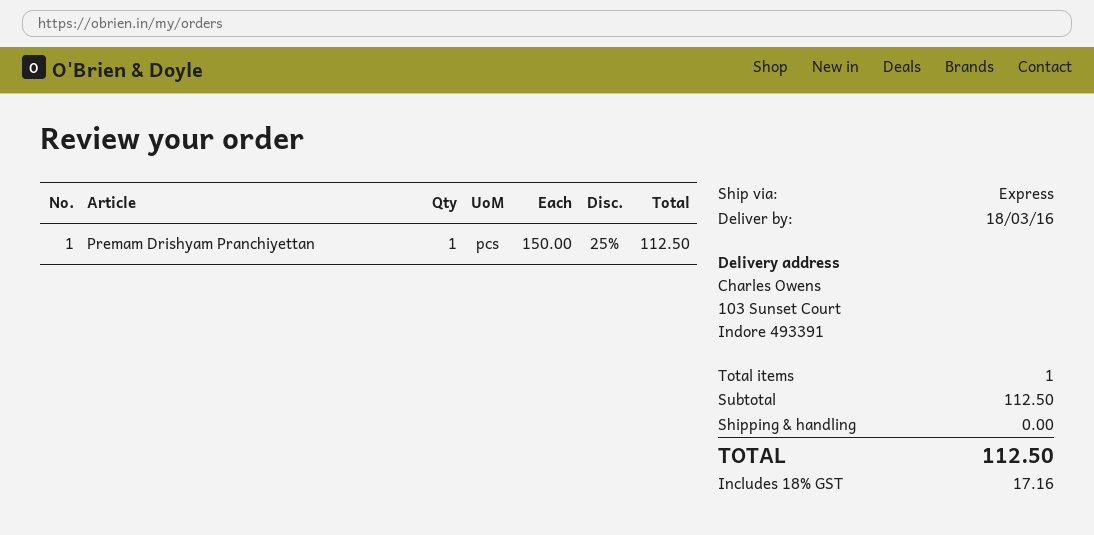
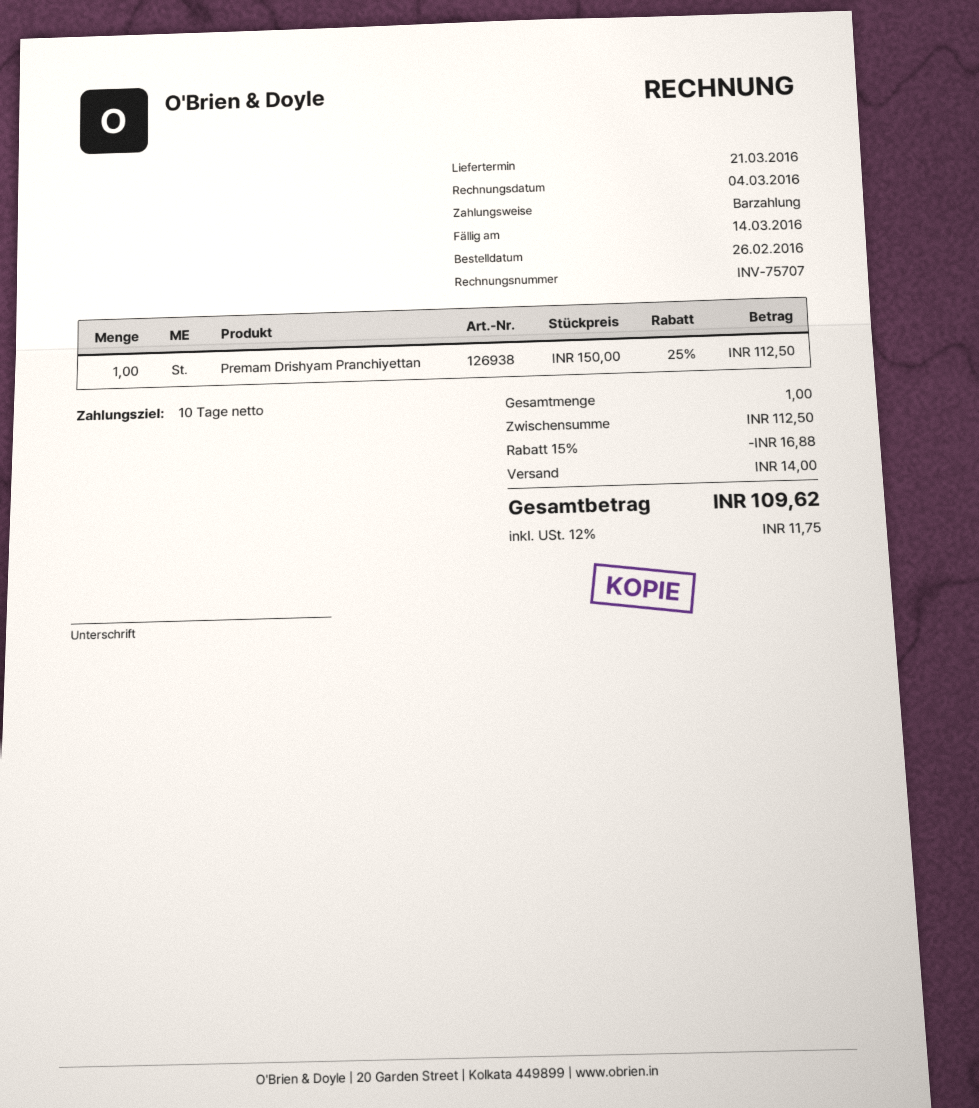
delivery date: 2016-03-18 -> 2016-03-21
discount: none -> 15% = 16.88
shipping: 0.00 -> 14.00
tax: 18% = 17.16 -> 12% = 11.75
total: 112.50 -> 109.62

